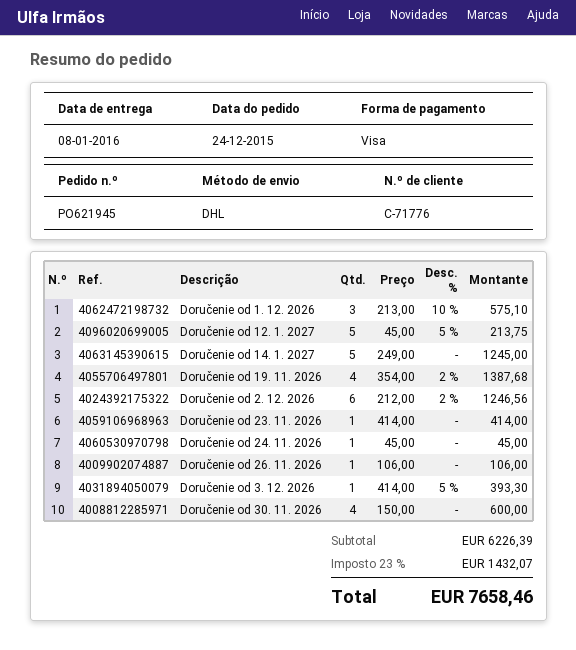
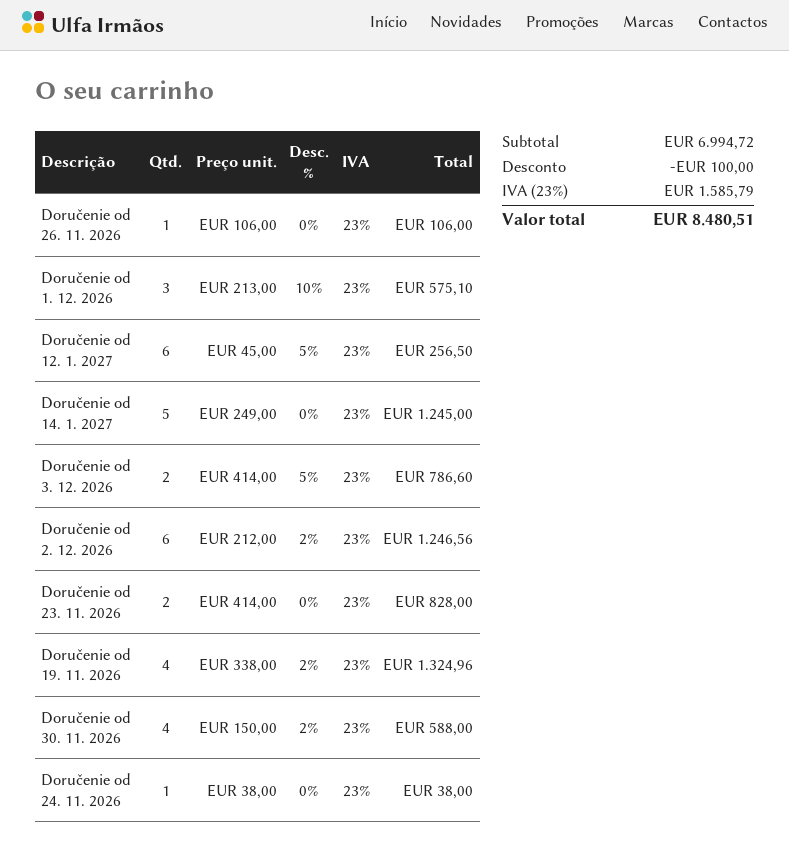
Doručenie od 12. 1. 2027: 5 x 45.00 - 5% = 213.75 -> 6 x 45.00 - 5% = 256.50
Doručenie od 19. 11. 2026: 4 x 354.00 - 2% = 1387.68 -> 4 x 338.00 - 2% = 1324.96
Doručenie od 23. 11. 2026: 1 x 414.00 = 414.00 -> 2 x 414.00 = 828.00
Doručenie od 24. 11. 2026: 1 x 45.00 = 45.00 -> 1 x 38.00 = 38.00
Doručenie od 3. 12. 2026: 1 x 414.00 - 5% = 393.30 -> 2 x 414.00 - 5% = 786.60
Doručenie od 30. 11. 2026: 4 x 150.00 = 600.00 -> 4 x 150.00 - 2% = 588.00
subtotal: 6226.39 -> 6994.72
discount: none -> 100.00
tax: 23% = 1432.07 -> 23% = 1585.79
total: 7658.46 -> 8480.51

